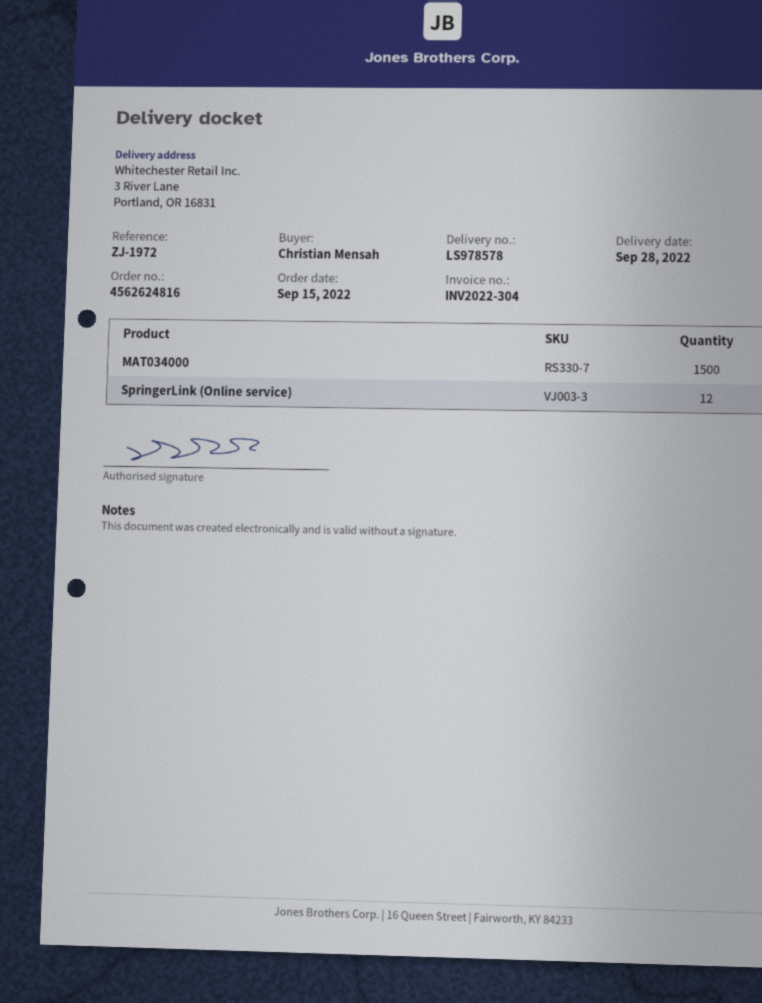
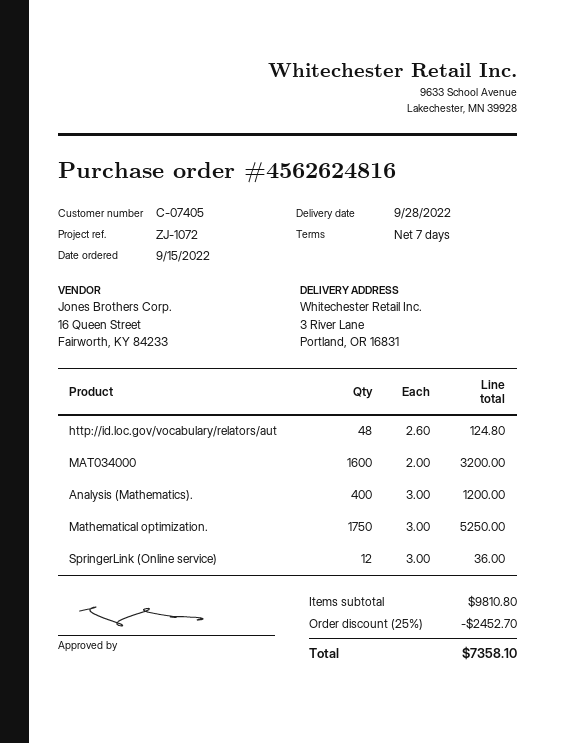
reference: ZJ-1972 -> ZJ-1072
MAT034000: 1500 -> 1600
http://id.loc.gov/vocabulary/relators/aut: none -> 48
Analysis (Mathematics).: none -> 400
Mathematical optimization.: none -> 1750

